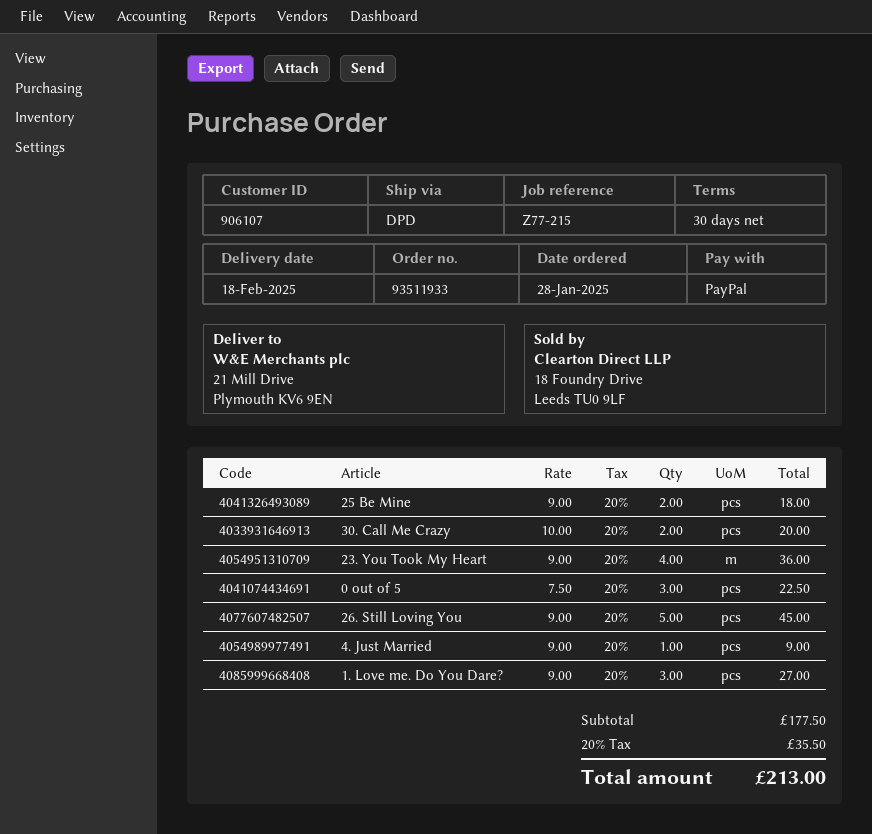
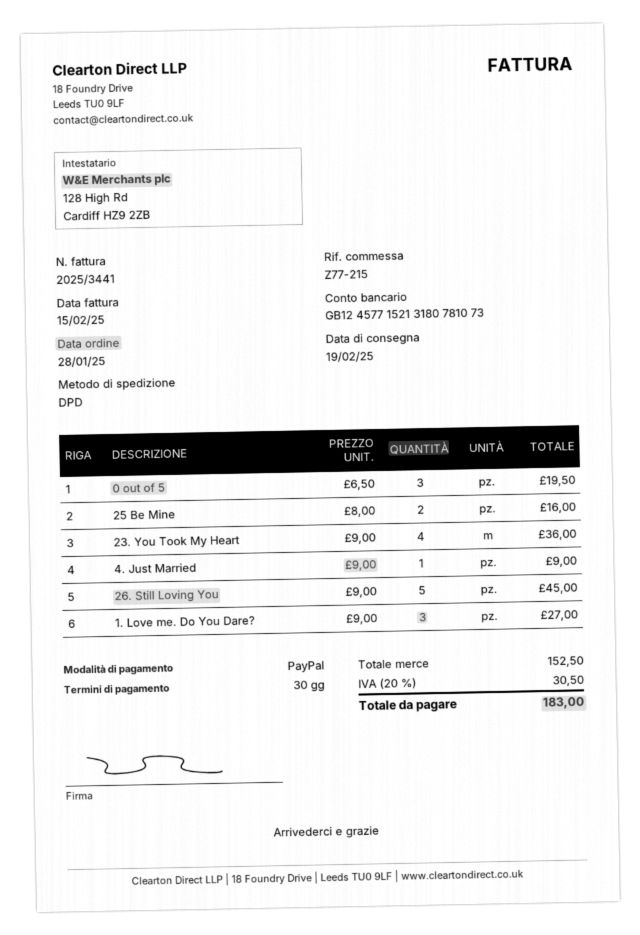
delivery date: 2025-02-18 -> 2025-02-19
25 Be Mine: 2 x 9.00 = 18.00 -> 2 x 8.00 = 16.00
30. Call Me Crazy: 2 x 10.00 = 20.00 -> none
0 out of 5: 3 x 7.50 = 22.50 -> 3 x 6.50 = 19.50
subtotal: 177.50 -> 152.50
tax: 20% = 35.50 -> 20% = 30.50
total: 213.00 -> 183.00

